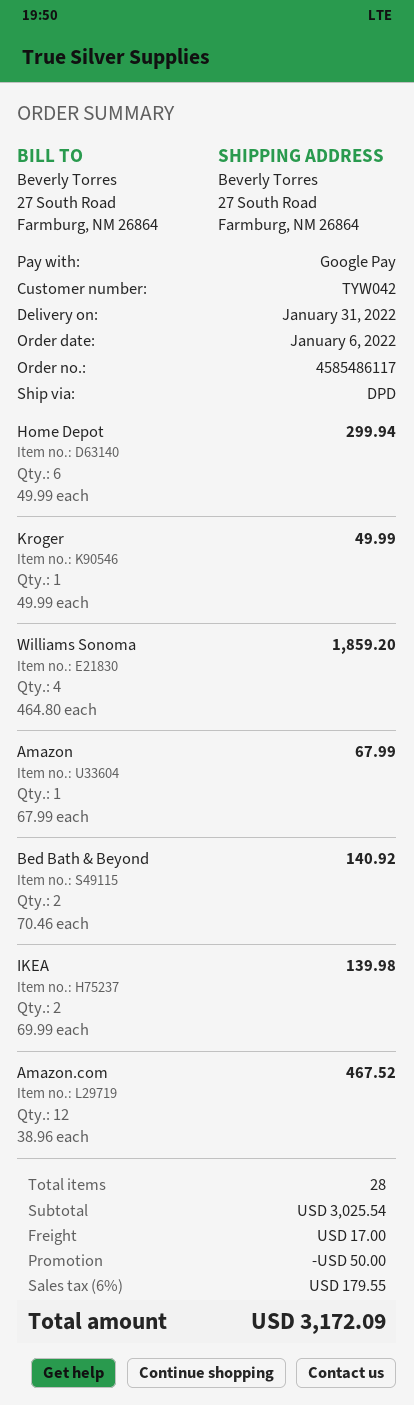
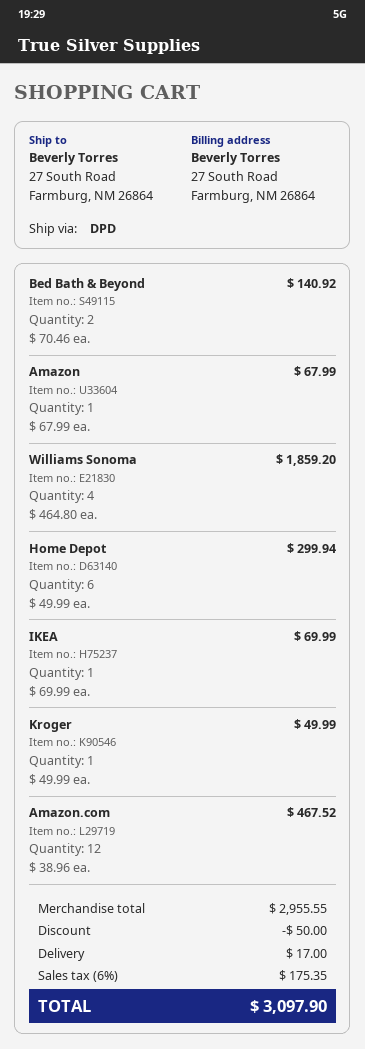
IKEA: 2 x 69.99 = 139.98 -> 1 x 69.99 = 69.99
subtotal: 3025.54 -> 2955.55
tax: 6% = 179.55 -> 6% = 175.35
total: 3172.09 -> 3097.90

